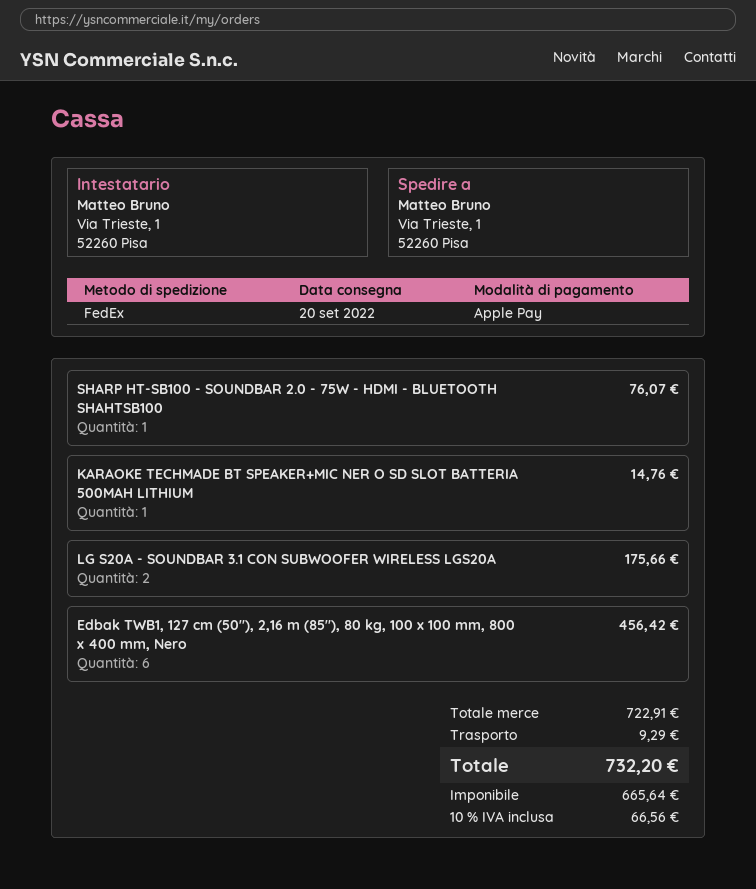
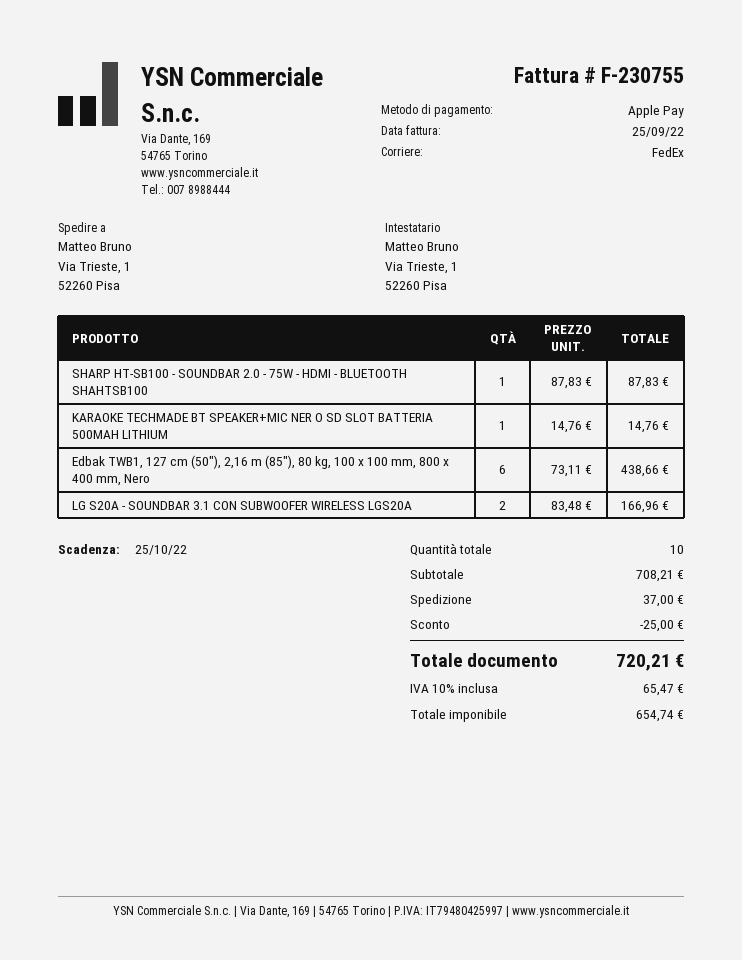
SHARP HT-SB100 - SOUNDBAR 2.0 - 75W - HDMI - BLUETOOTH SHAHTSB100: 1 for 76.07 -> 1 for 87.83
LG S20A - SOUNDBAR 3.1 CON SUBWOOFER WIRELESS LGS20A: 2 for 175.66 -> 2 for 166.96
Edbak TWB1, 127 cm (50"), 2,16 m (85"), 80 kg, 100 x 100 mm, 800 x 400 mm, Nero: 6 for 456.42 -> 6 for 438.66
subtotal: 722.91 -> 708.21
discount: none -> 25.00
shipping: 9.29 -> 37.00
net: 665.64 -> 654.74
tax: 10% = 66.56 -> 10% = 65.47
total: 732.20 -> 720.21

